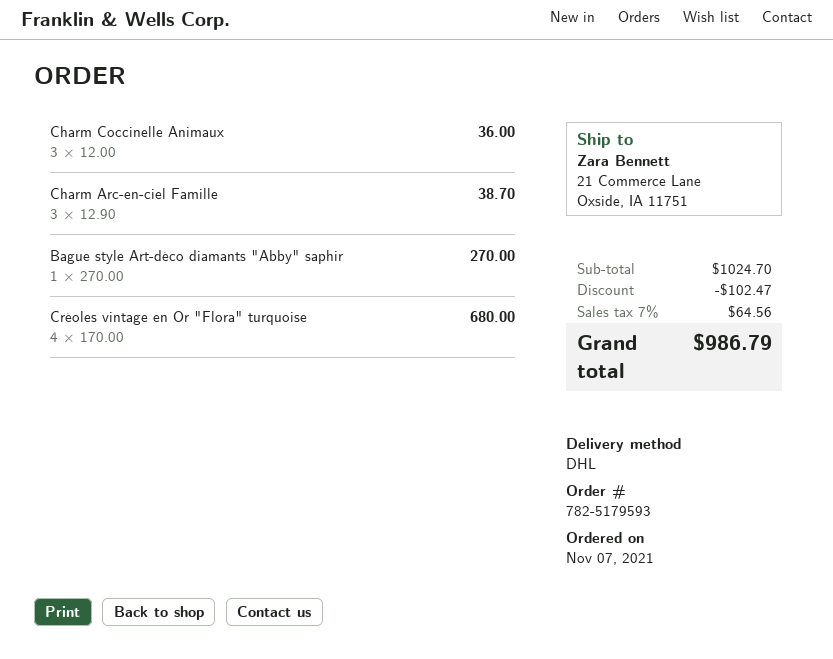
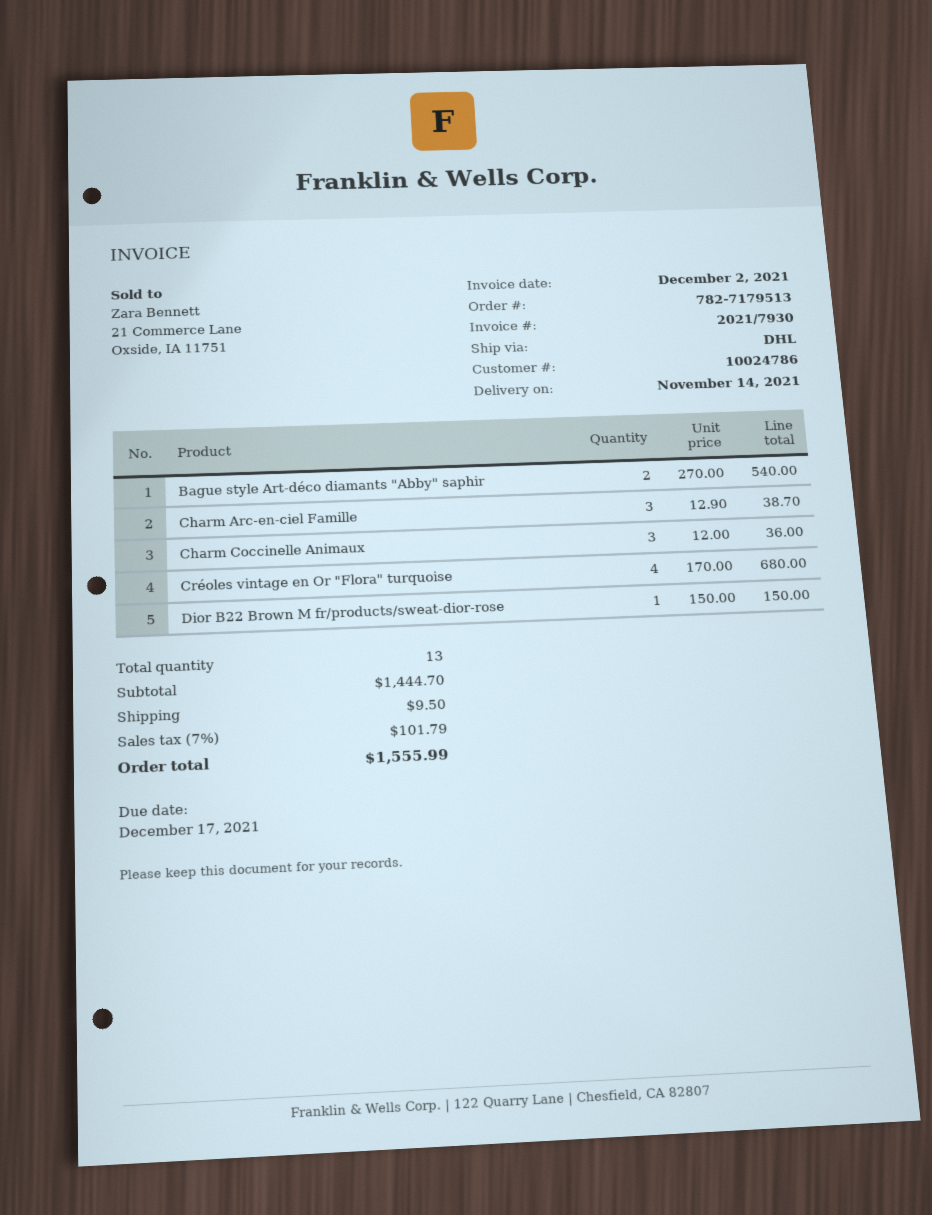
order number: 782-5179593 -> 782-7179513
Bague style Art-déco diamants "Abby" saphir: 1 x 270.00 = 270.00 -> 2 x 270.00 = 540.00
Dior B22 Brown M fr/products/sweat-dior-rose: none -> 1 x 150.00 = 150.00
subtotal: 1024.70 -> 1444.70
discount: 102.47 -> none
shipping: none -> 9.50
tax: 7% = 64.56 -> 7% = 101.79
total: 986.79 -> 1555.99

